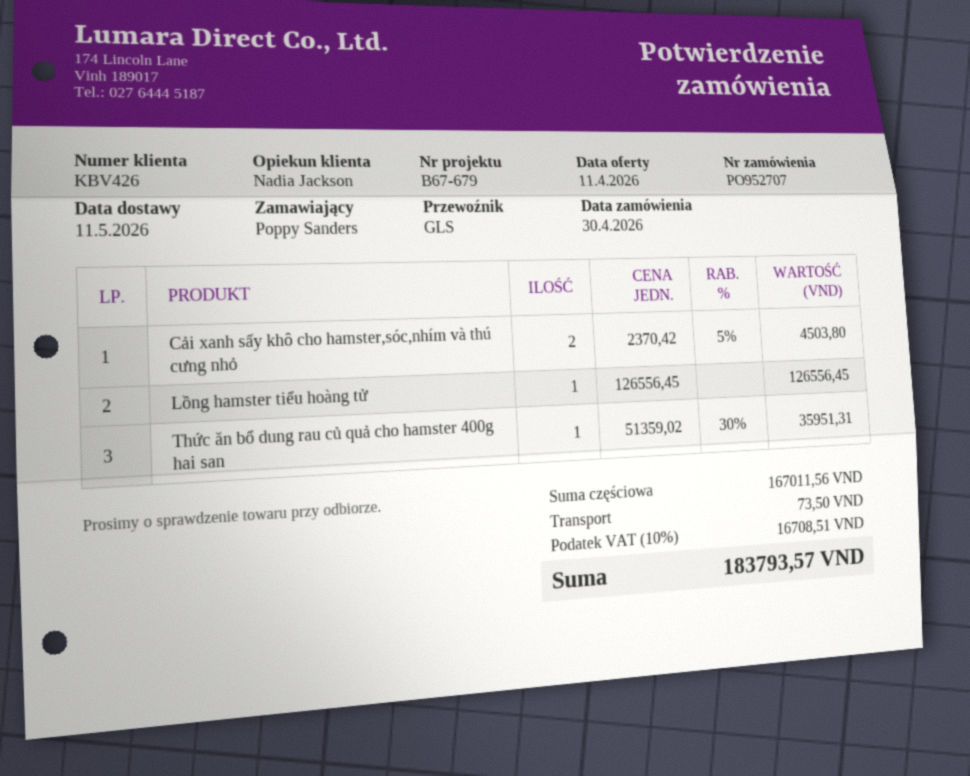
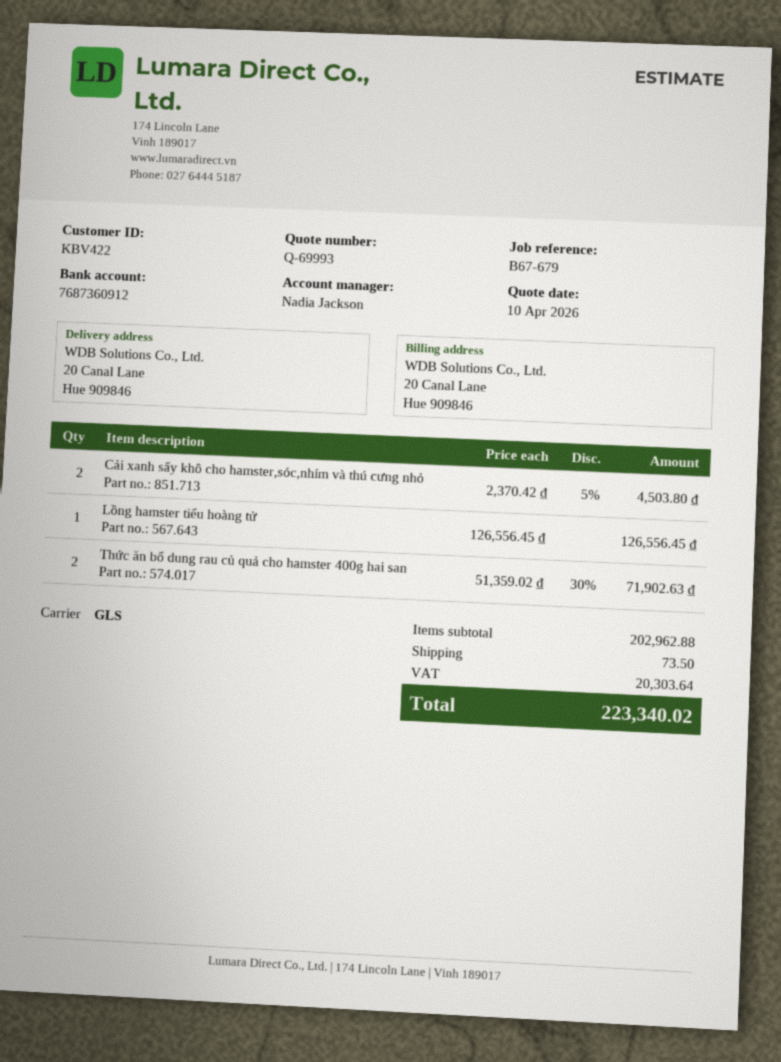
quote date: 2026-04-11 -> 2026-04-10
customer number: KBV426 -> KBV422
Thức ăn bổ dung rau củ quả cho hamster 400g hai san: 1 x 51359.02 - 30% = 35951.31 -> 2 x 51359.02 - 30% = 71902.63
subtotal: 167011.56 -> 202962.88
tax: 16708.51 -> 20303.64
total: 183793.57 -> 223340.02

